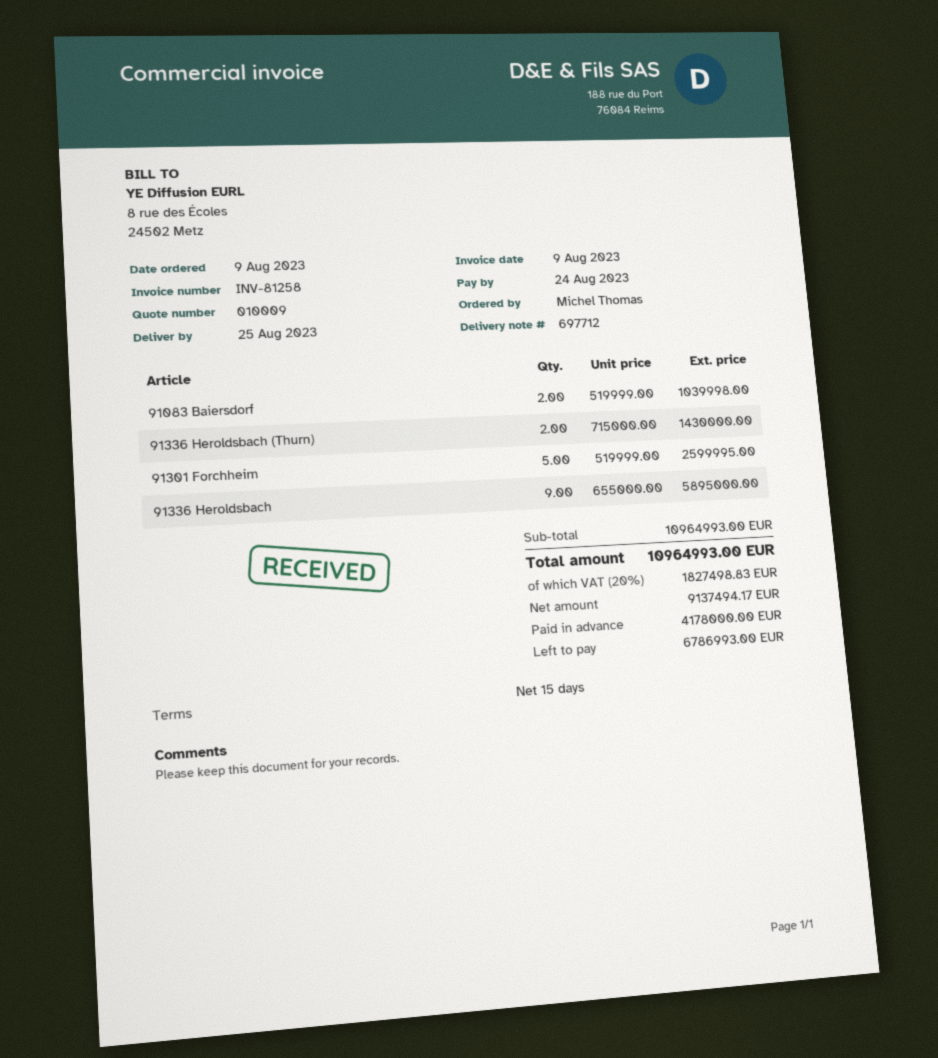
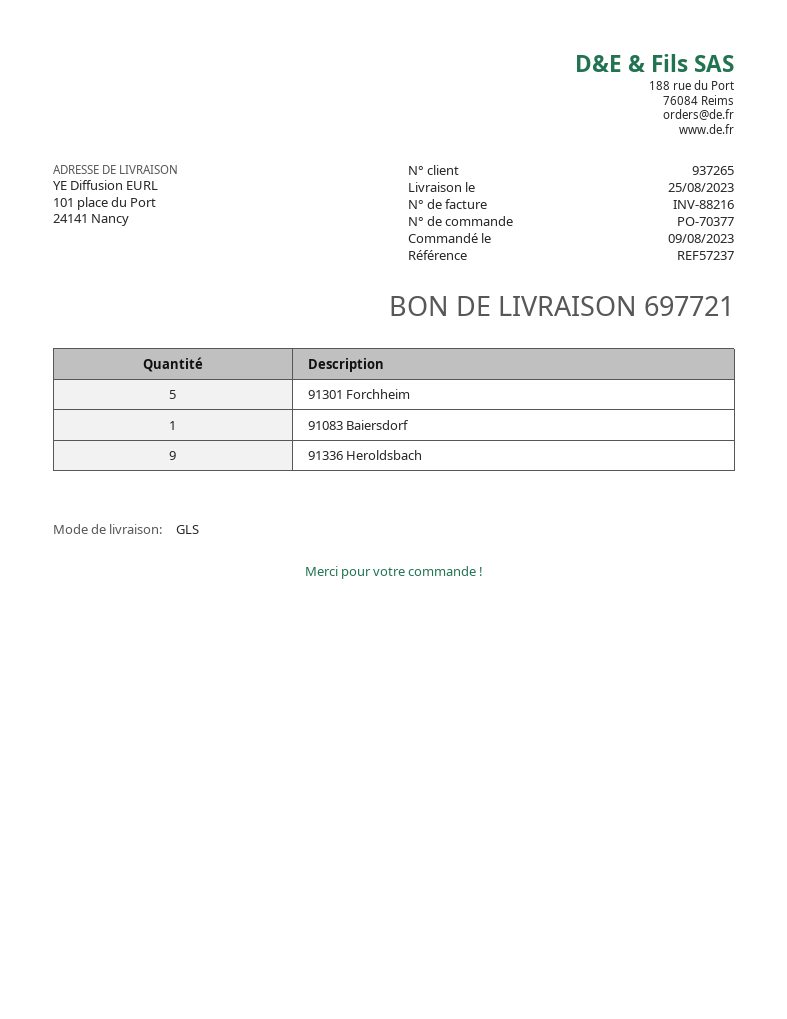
delivery note number: 697712 -> 697721
invoice number: INV-81258 -> INV-88216
91083 Baiersdorf: 2 -> 1
91336 Heroldsbach (Thurn): 2 -> none

